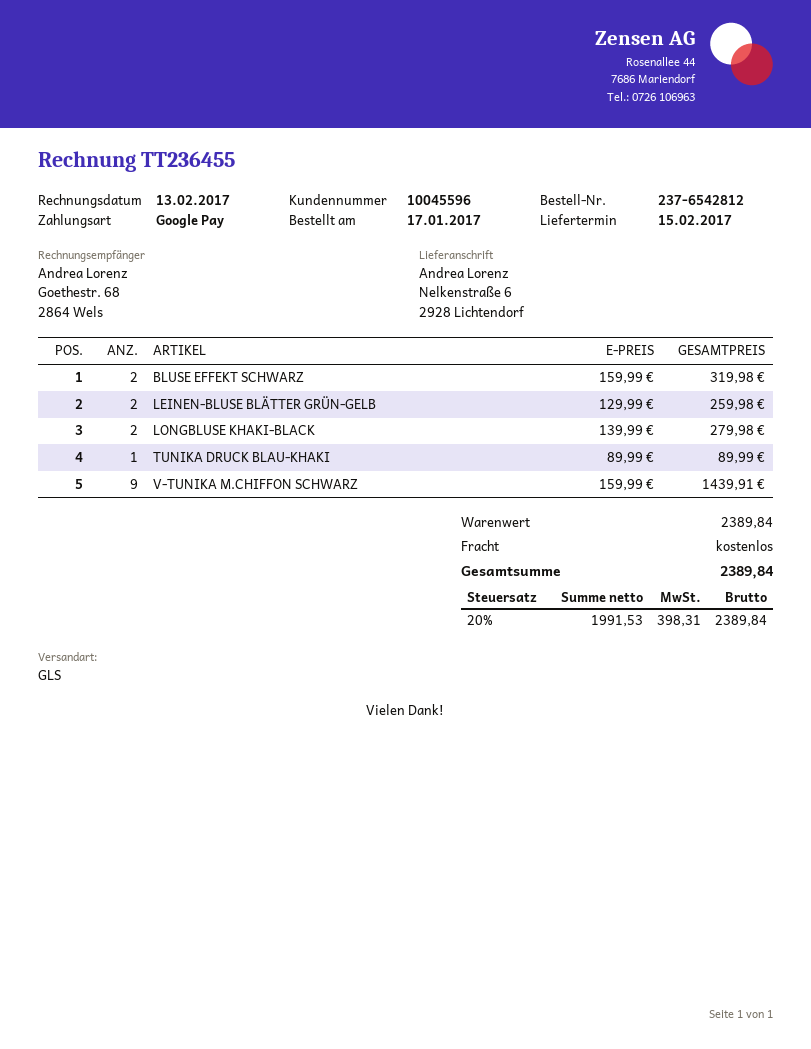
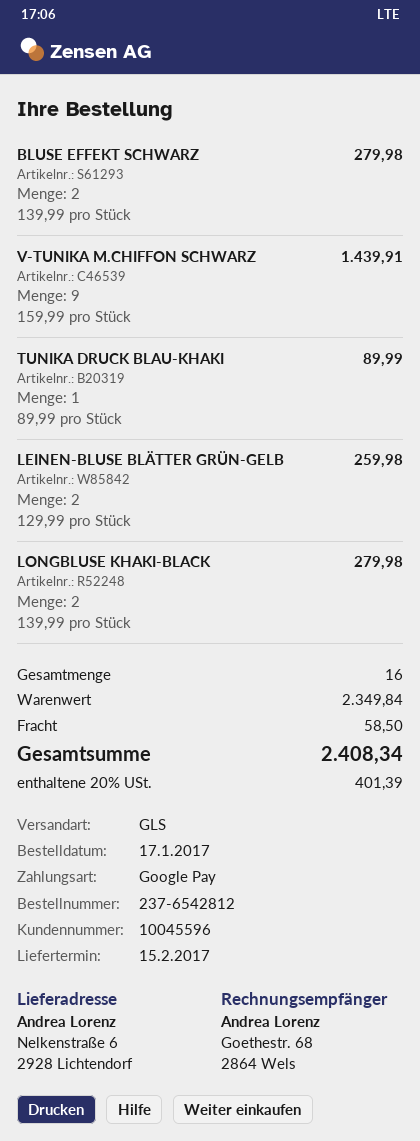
BLUSE EFFEKT SCHWARZ: 2 x 159.99 = 319.98 -> 2 x 139.99 = 279.98
subtotal: 2389.84 -> 2349.84
shipping: 0.00 -> 58.50
tax: 20% = 398.31 -> 20% = 401.39
total: 2389.84 -> 2408.34

